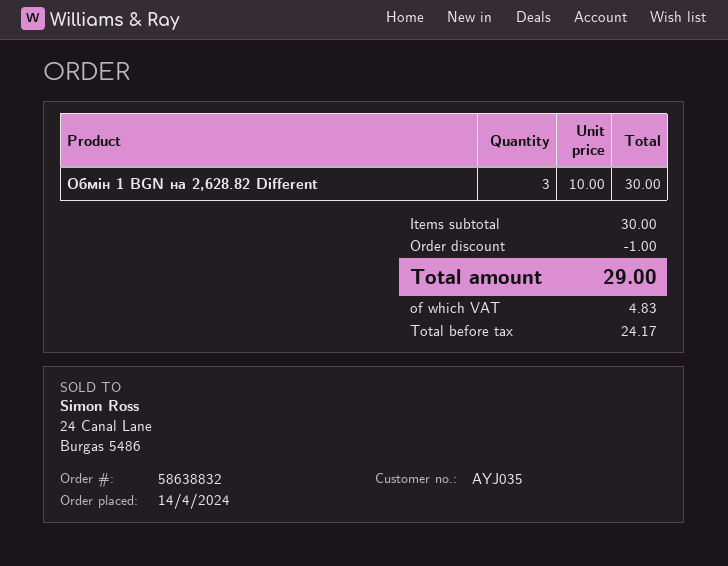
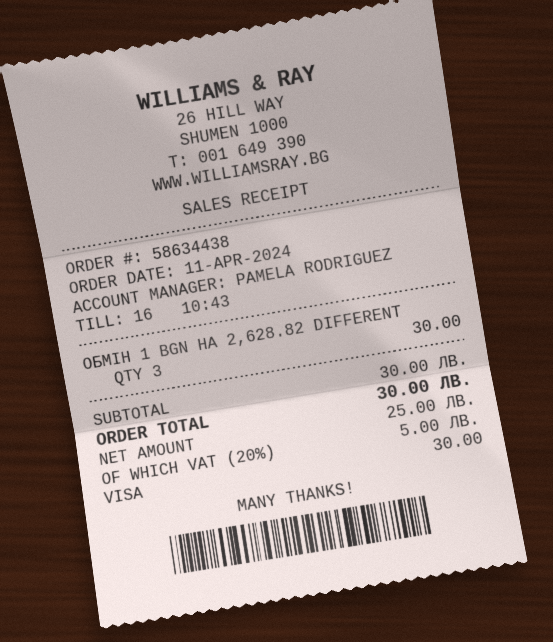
order number: 58638832 -> 58634438
order date: 2024-04-14 -> 2024-04-11
discount: 1.00 -> none
net: 24.17 -> 25.00
tax: 4.83 -> 5.00
total: 29.00 -> 30.00

